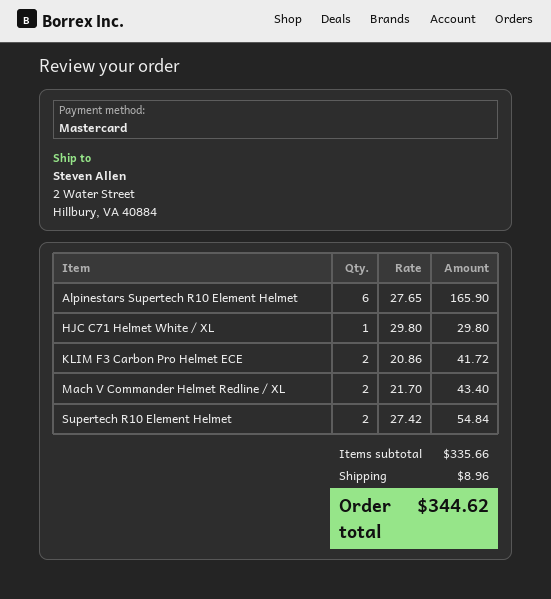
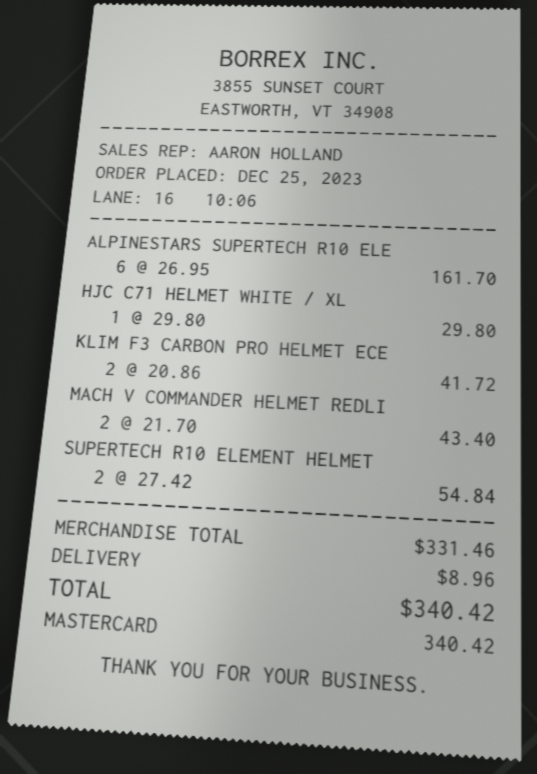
Alpinestars Supertech R10 Element Helmet: 6 x 27.65 = 165.90 -> 6 x 26.95 = 161.70
subtotal: 335.66 -> 331.46
total: 344.62 -> 340.42

